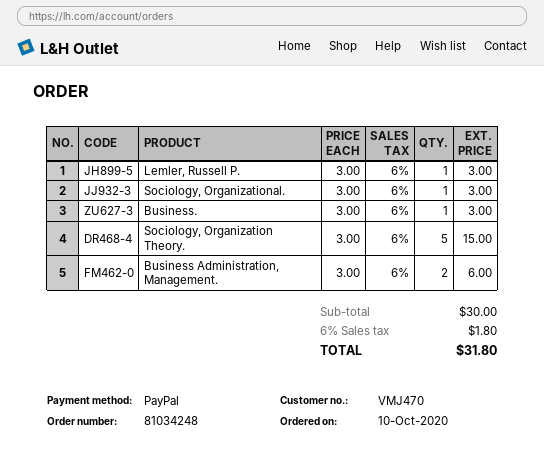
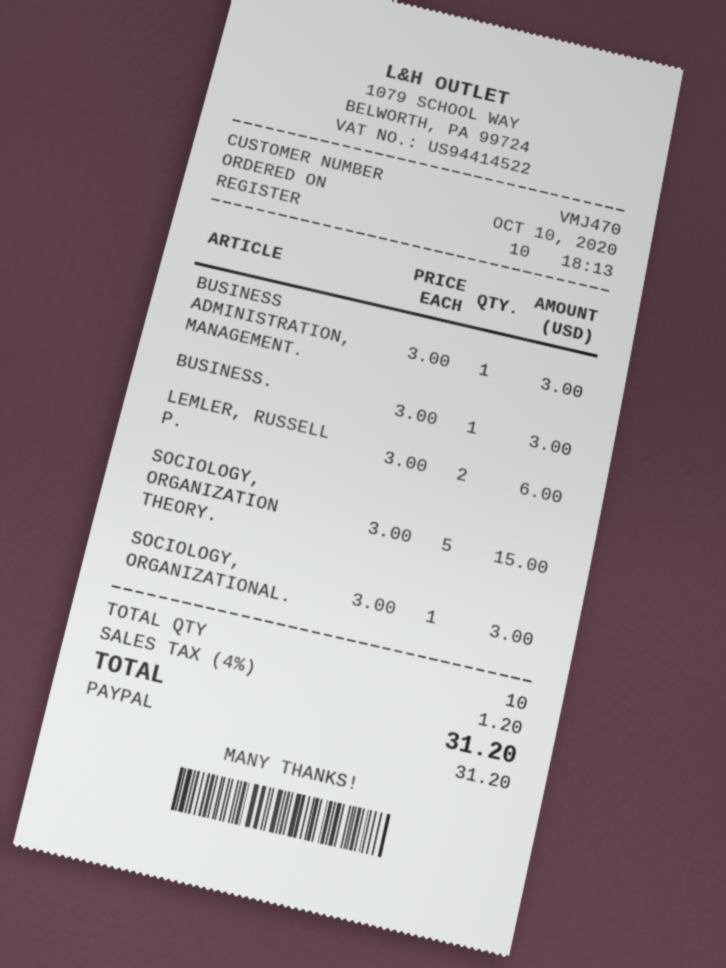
Lemler, Russell P.: 1 x 3.00 = 3.00 -> 2 x 3.00 = 6.00
Business Administration, Management.: 2 x 3.00 = 6.00 -> 1 x 3.00 = 3.00
tax: 6% = 1.80 -> 4% = 1.20
total: 31.80 -> 31.20

